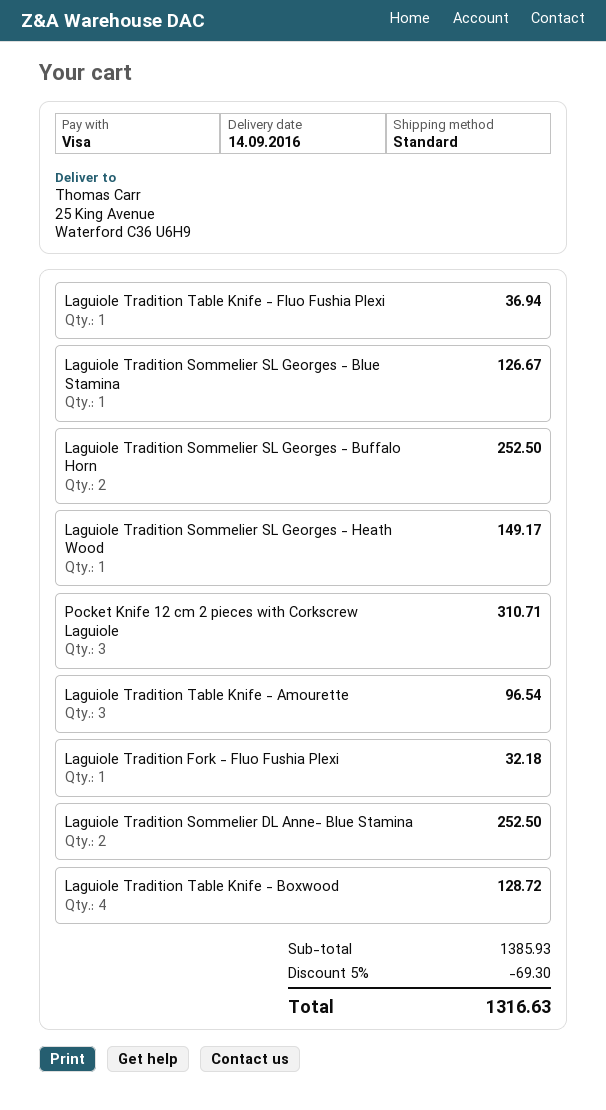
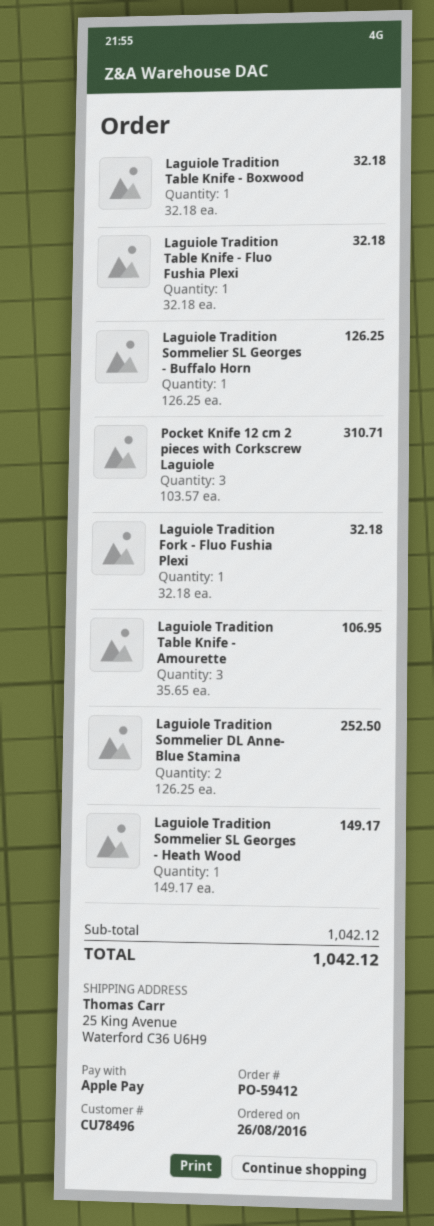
payment method: Visa -> Apple Pay
Laguiole Tradition Table Knife - Fluo Fushia Plexi: 1 for 36.94 -> 1 for 32.18
Laguiole Tradition Sommelier SL Georges - Blue Stamina: 1 for 126.67 -> none
Laguiole Tradition Sommelier SL Georges - Buffalo Horn: 2 for 252.50 -> 1 for 126.25
Laguiole Tradition Table Knife - Amourette: 3 for 96.54 -> 3 for 106.95
Laguiole Tradition Table Knife - Boxwood: 4 for 128.72 -> 1 for 32.18
subtotal: 1385.93 -> 1042.12
discount: 5% = 69.30 -> none
total: 1316.63 -> 1042.12

